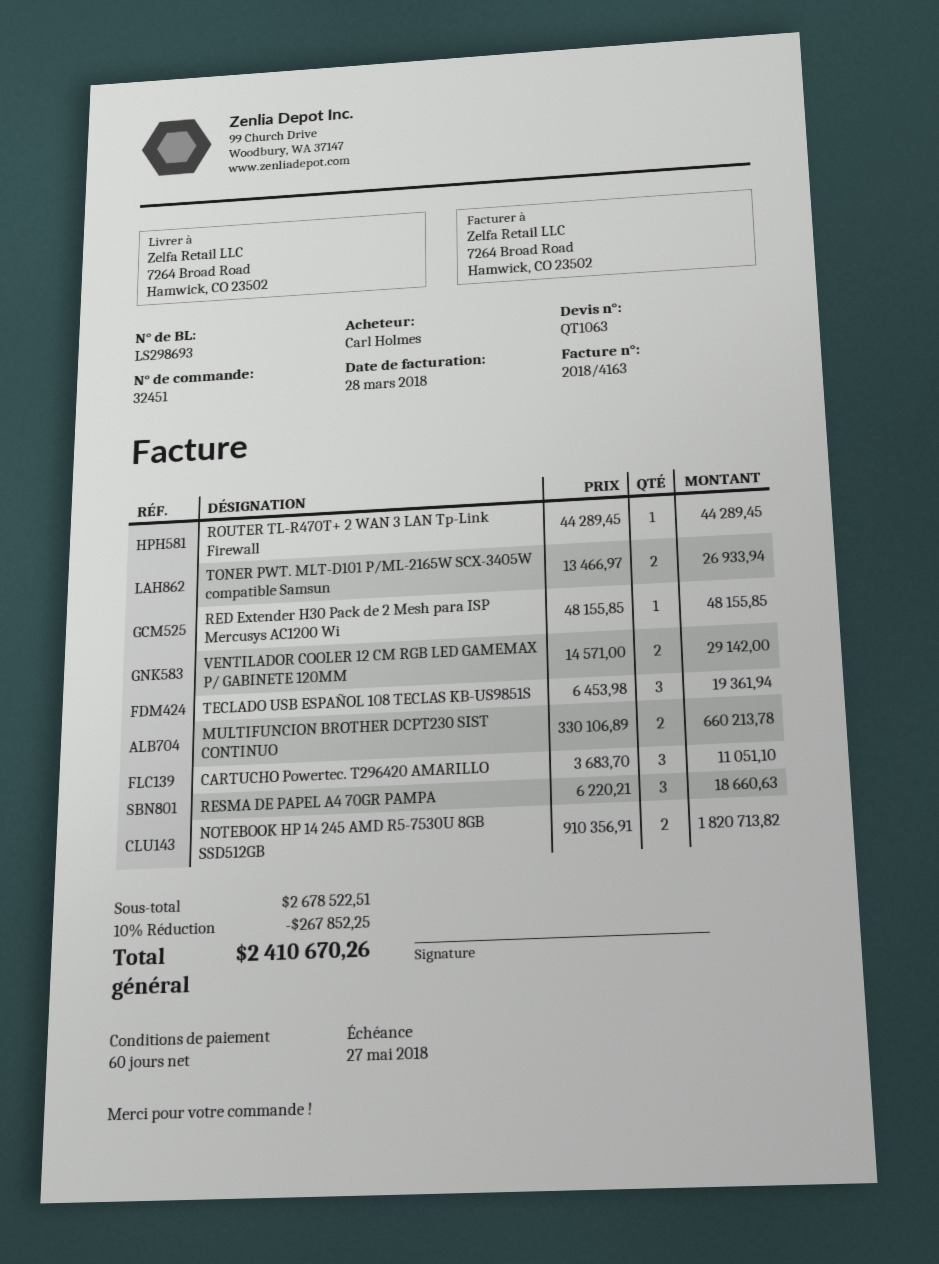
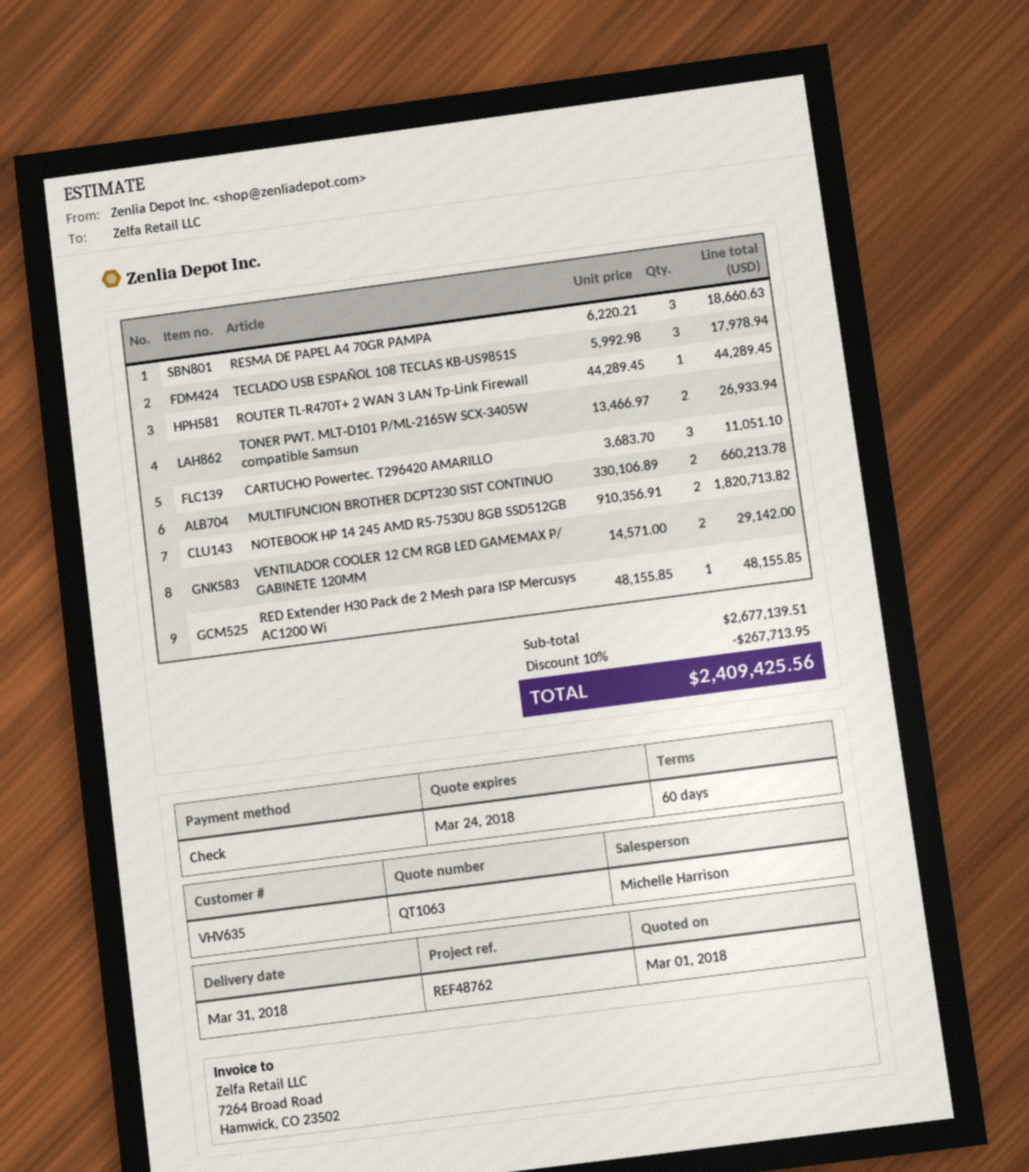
TECLADO USB ESPAÑOL 108 TECLAS KB-US9851S: 3 x 6453.98 = 19361.94 -> 3 x 5992.98 = 17978.94
subtotal: 2678522.51 -> 2677139.51
discount: 10% = 267852.25 -> 10% = 267713.95
total: 2410670.26 -> 2409425.56

